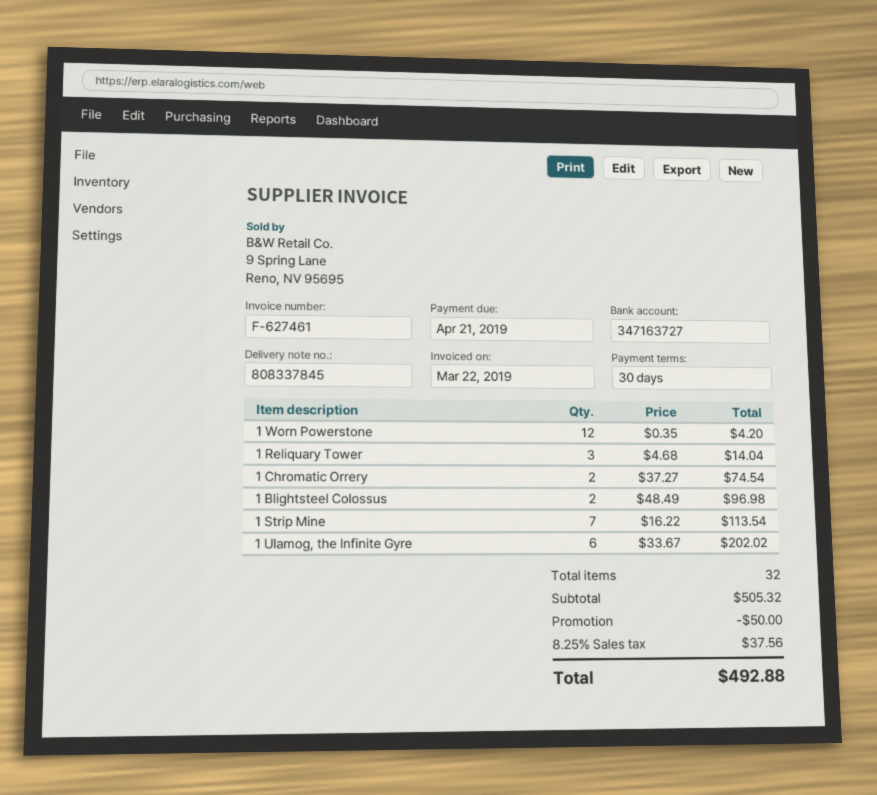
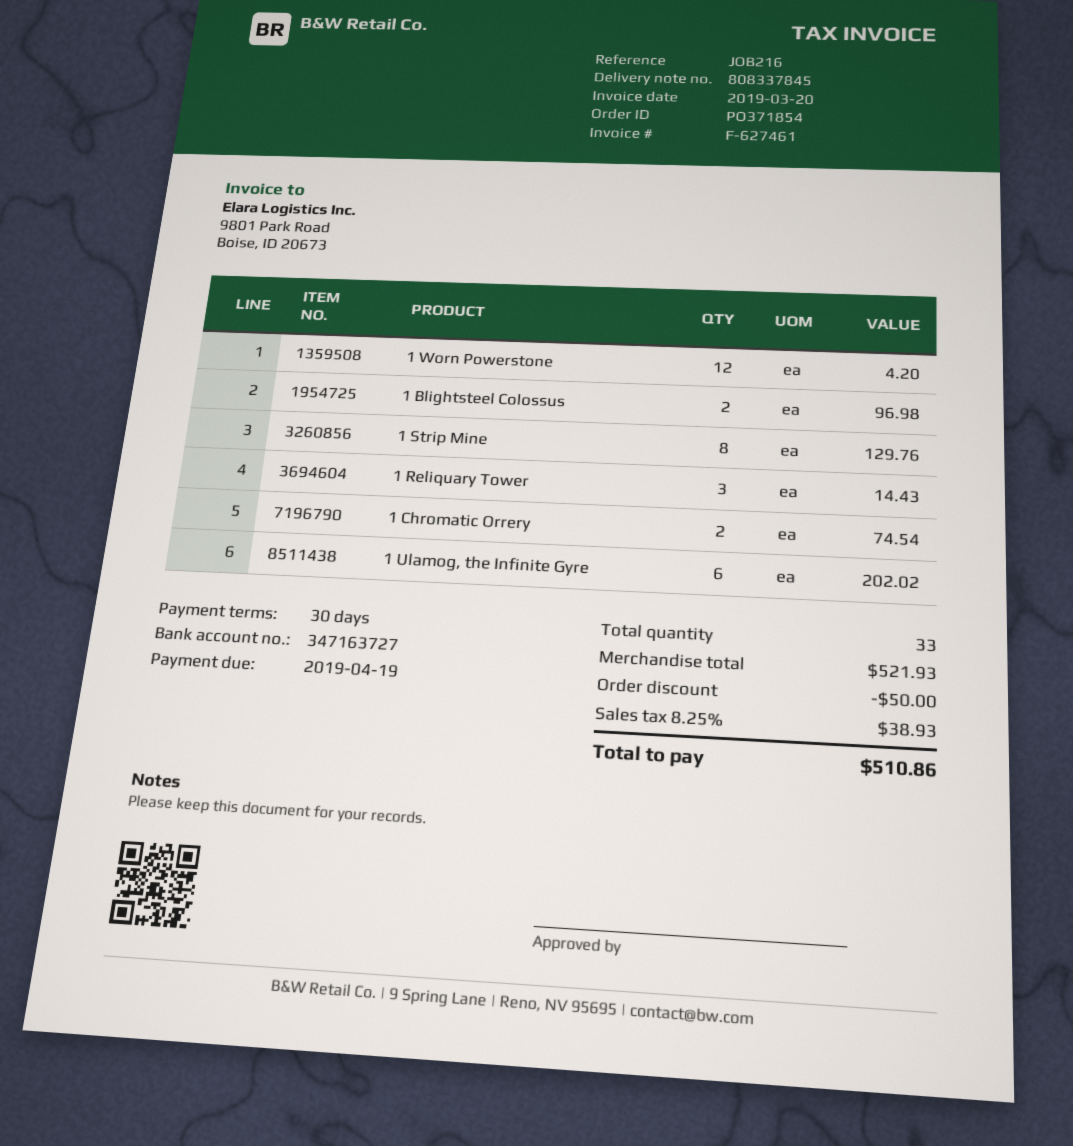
invoice date: 2019-03-22 -> 2019-03-20
due date: 2019-04-21 -> 2019-04-19
1 Reliquary Tower: 3 for 14.04 -> 3 for 14.43
1 Strip Mine: 7 for 113.54 -> 8 for 129.76
total quantity: 32 -> 33
subtotal: 505.32 -> 521.93
tax: 8.25% = 37.56 -> 8.25% = 38.93
total: 492.88 -> 510.86

